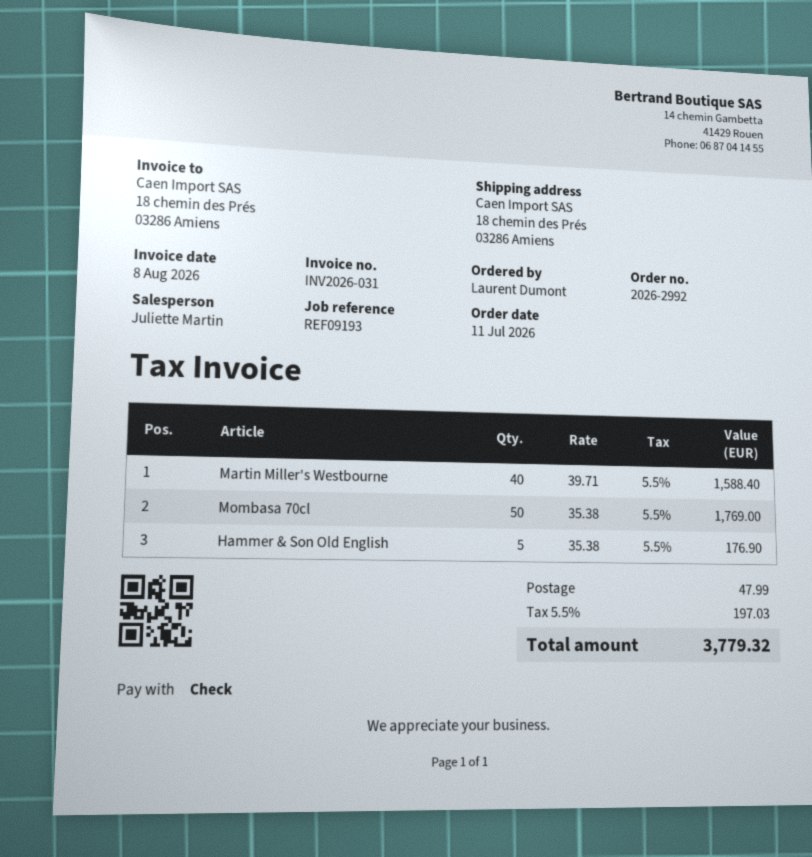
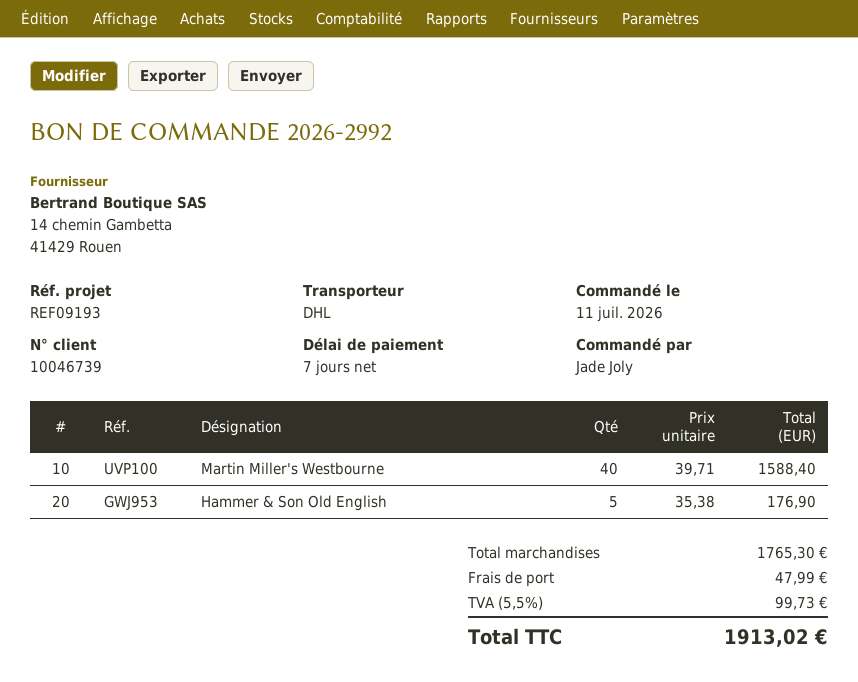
ordered by: Laurent Dumont -> Jade Joly
Mombasa 70cl: 50 x 35.38 = 1769.00 -> none
tax: 5.5% = 197.03 -> 5.5% = 99.73
total: 3779.32 -> 1913.02

